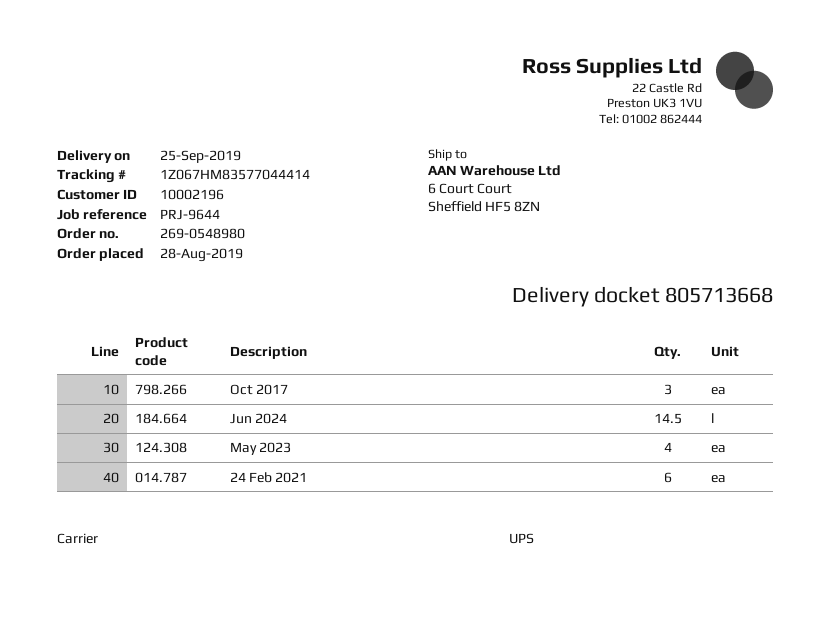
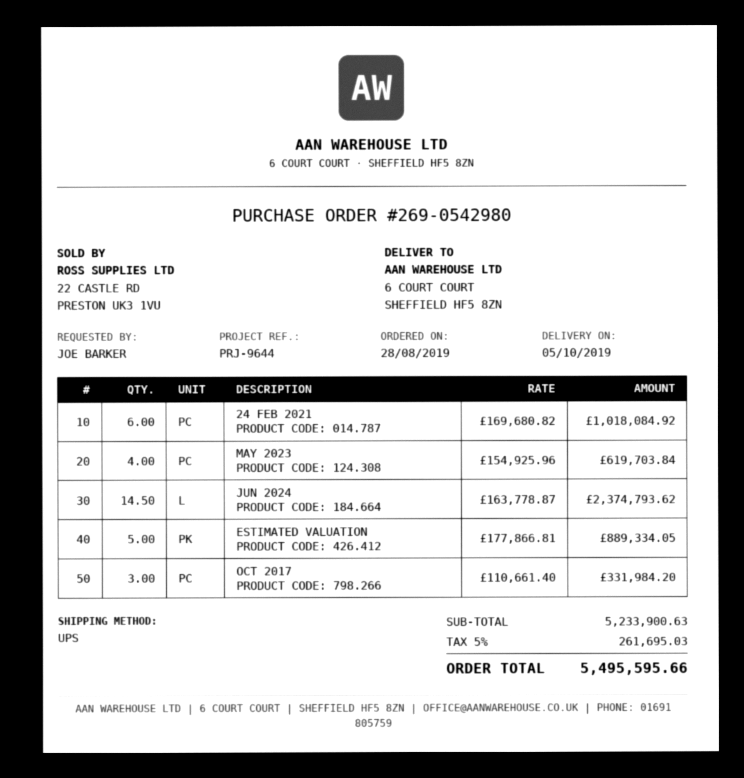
order number: 269-0548980 -> 269-0542980
delivery date: 2019-09-25 -> 2019-10-05
ESTIMATED VALUATION: none -> 5

